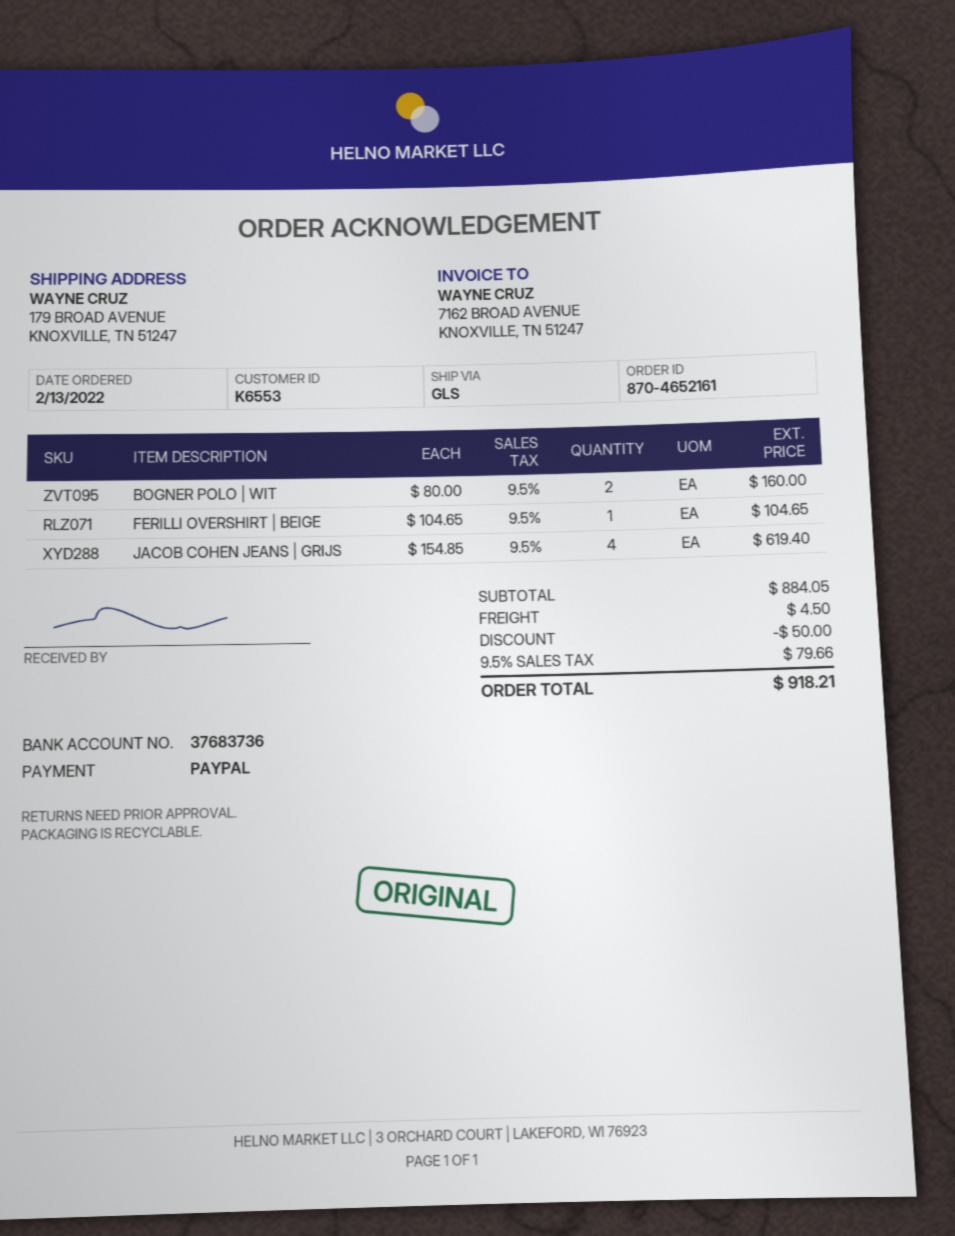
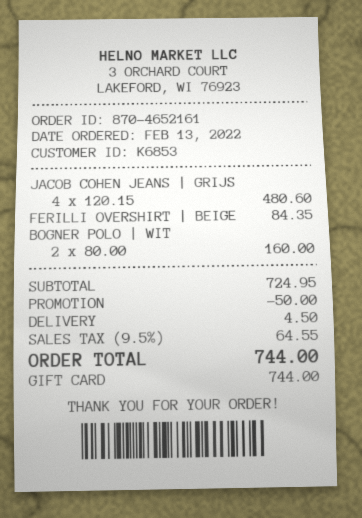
customer number: K6553 -> K6853
payment method: PayPal -> gift card
FERILLI OVERSHIRT | BEIGE: 1 x 104.65 = 104.65 -> 1 x 84.35 = 84.35
JACOB COHEN JEANS | GRIJS: 4 x 154.85 = 619.40 -> 4 x 120.15 = 480.60
subtotal: 884.05 -> 724.95
tax: 9.5% = 79.66 -> 9.5% = 64.55
total: 918.21 -> 744.00

